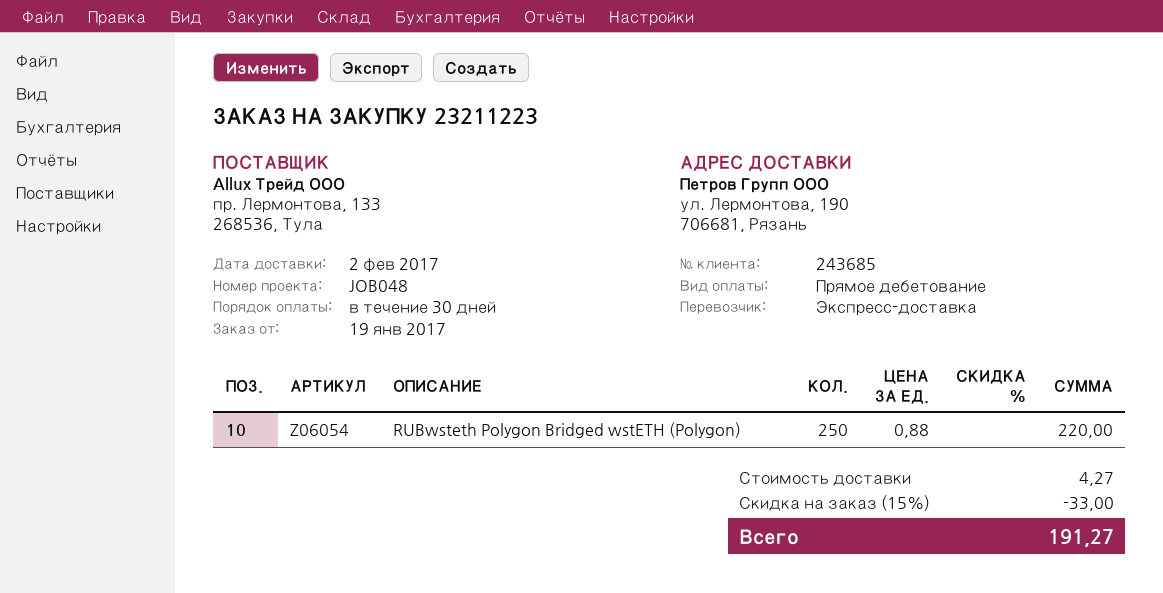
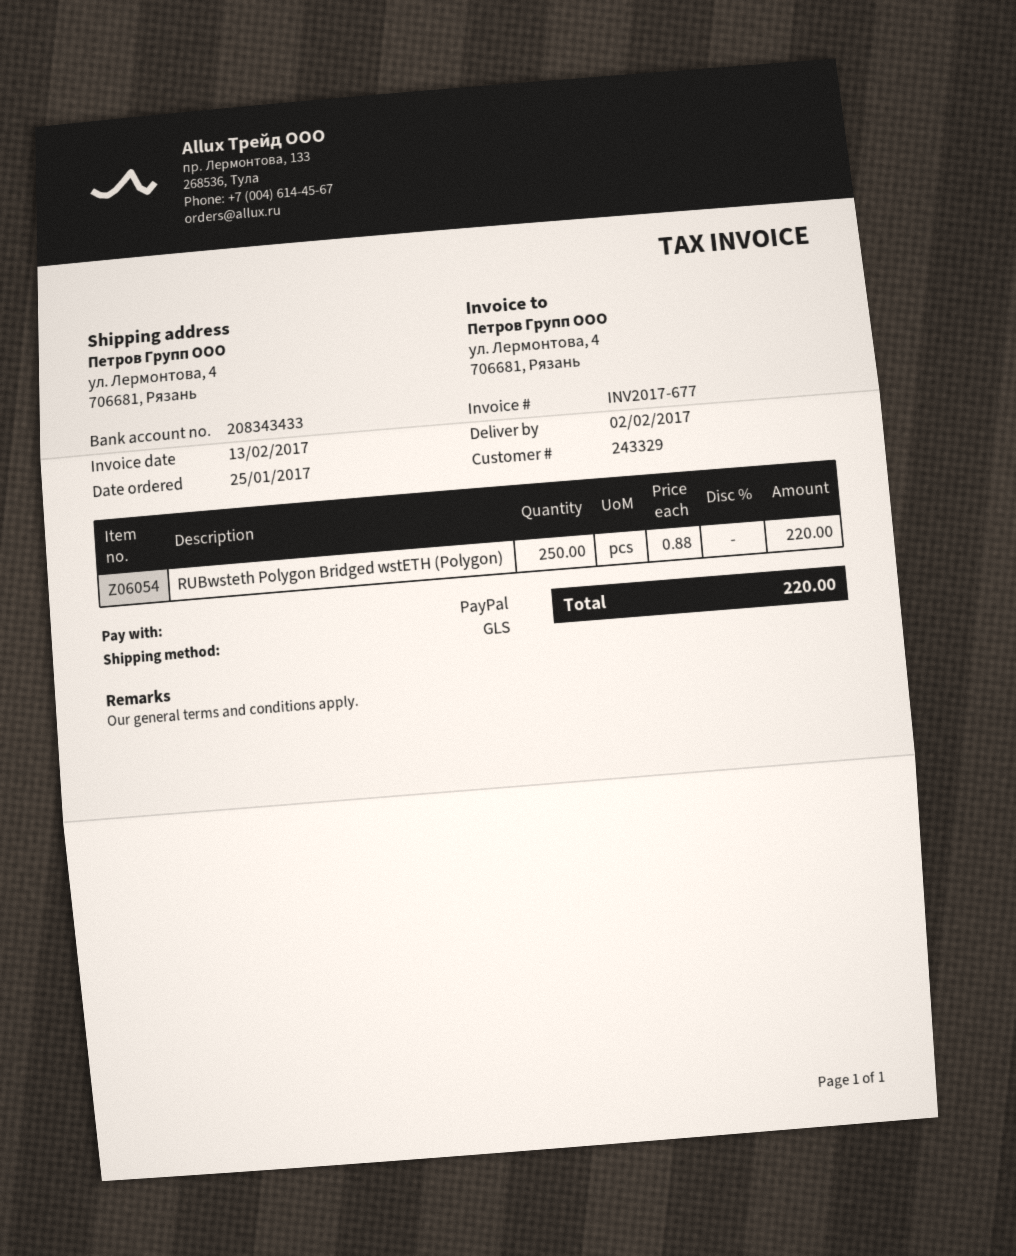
order date: 2017-01-19 -> 2017-01-25
customer number: 243685 -> 243329
payment method: direct debit -> PayPal
shipping method: express -> GLS
ship to: ул. Лермонтова, 190, 706681, Рязань -> ул. Лермонтова, 4, 706681, Рязань
discount: 15% = 33.00 -> none
shipping: 4.27 -> none
total: 191.27 -> 220.00

